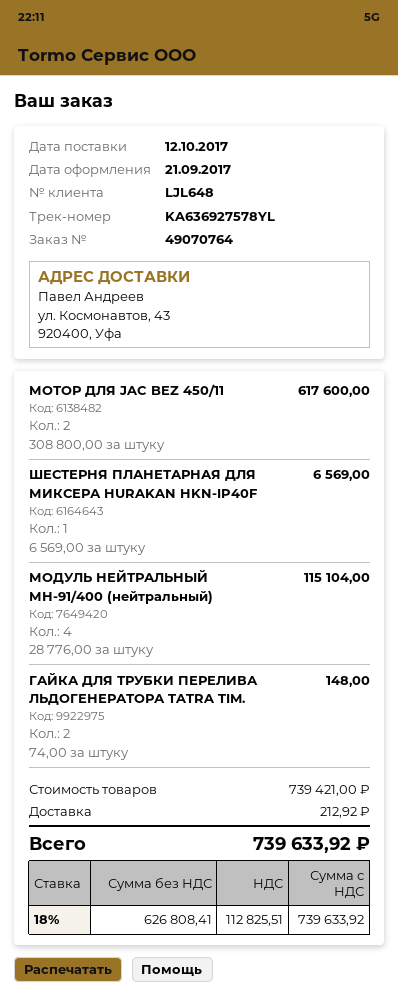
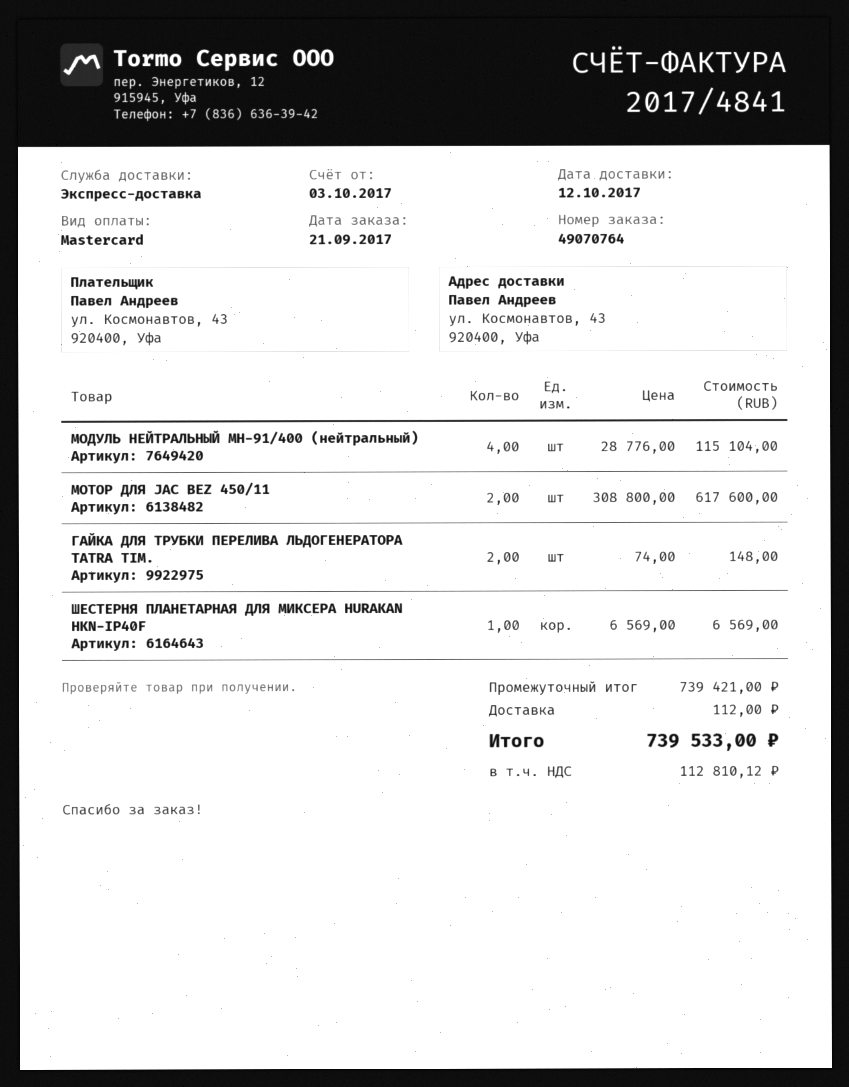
shipping: 212.92 -> 112.00
tax: 112825.51 -> 112810.12
total: 739633.92 -> 739533.00

